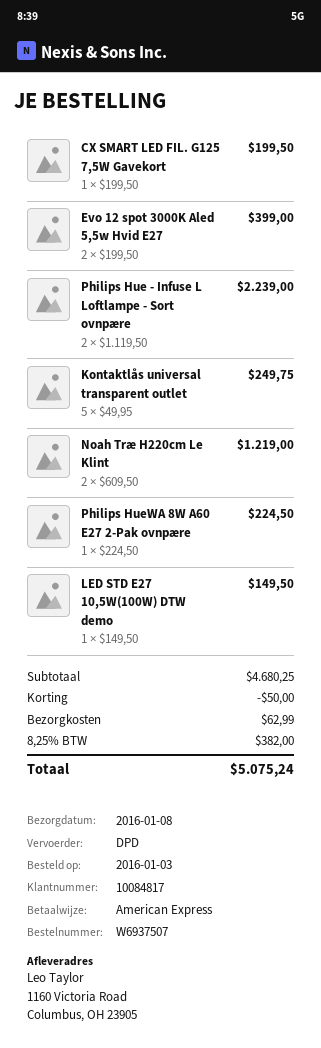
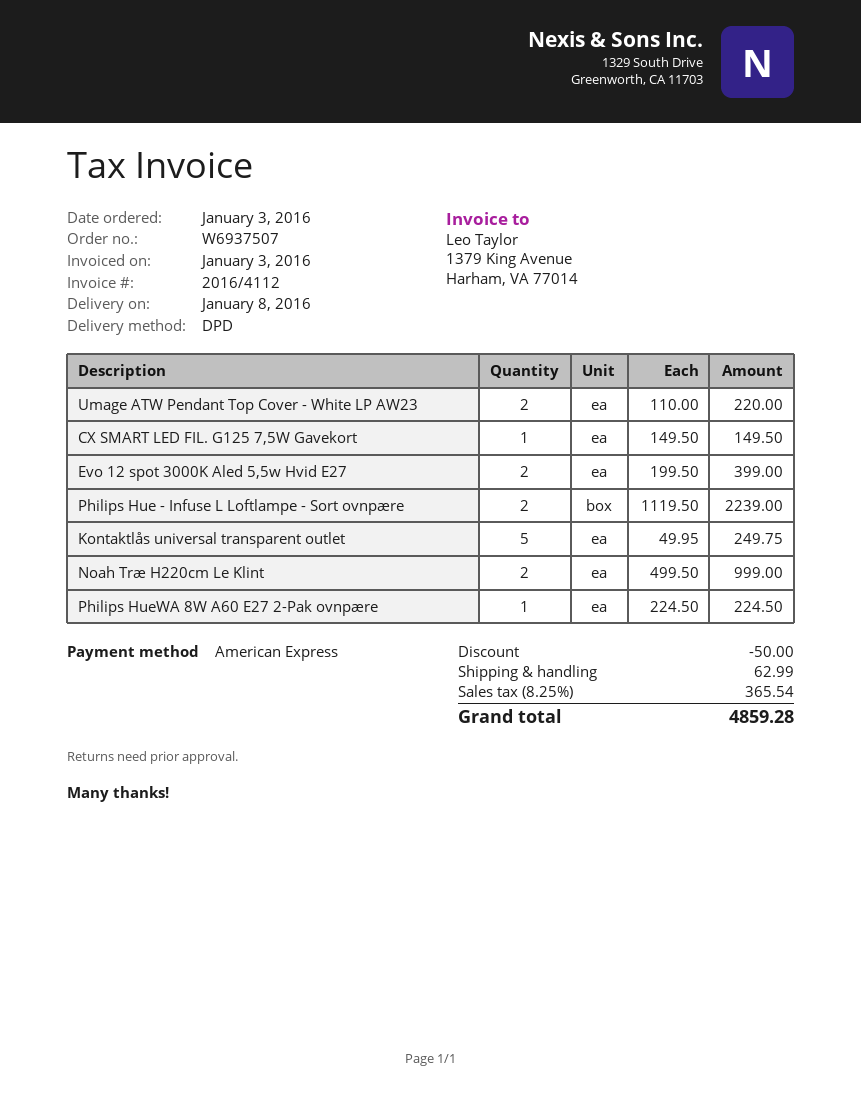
CX SMART LED FIL. G125 7,5W Gavekort: 1 x 199.50 = 199.50 -> 1 x 149.50 = 149.50
Noah Træ H220cm Le Klint: 2 x 609.50 = 1219.00 -> 2 x 499.50 = 999.00
LED STD E27 10,5W(100W) DTW demo: 1 x 149.50 = 149.50 -> none
Umage ATW Pendant Top Cover - White LP AW23: none -> 2 x 110.00 = 220.00
tax: 8.25% = 382.00 -> 8.25% = 365.54
total: 5075.24 -> 4859.28

